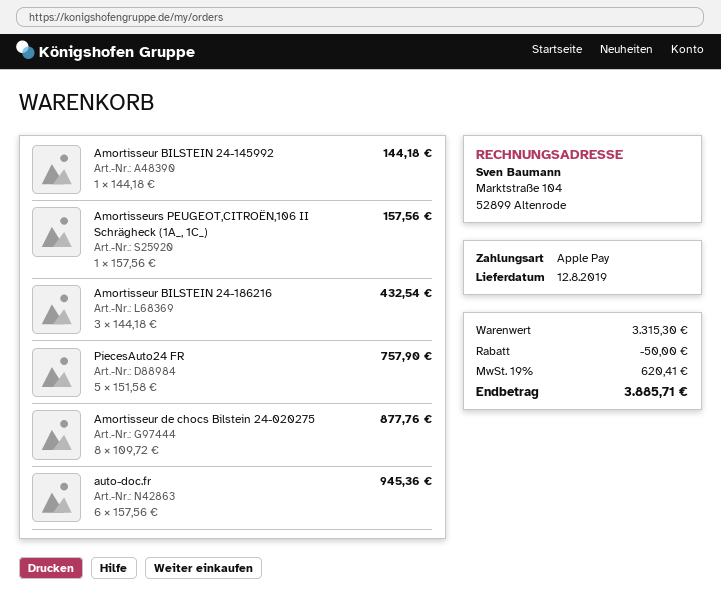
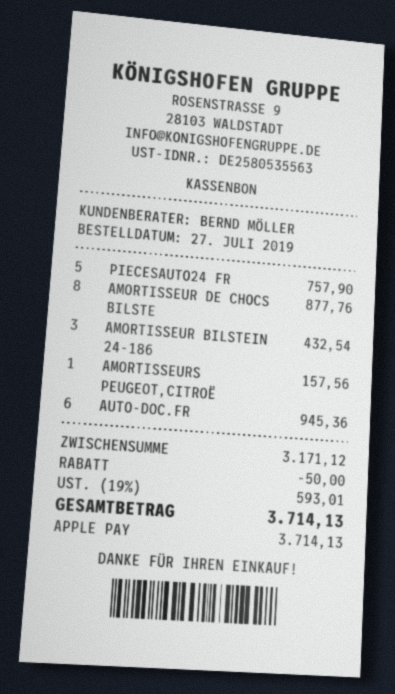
Amortisseur BILSTEIN 24-145992: 1 for 144.18 -> none
subtotal: 3315.30 -> 3171.12
tax: 19% = 620.41 -> 19% = 593.01
total: 3885.71 -> 3714.13

